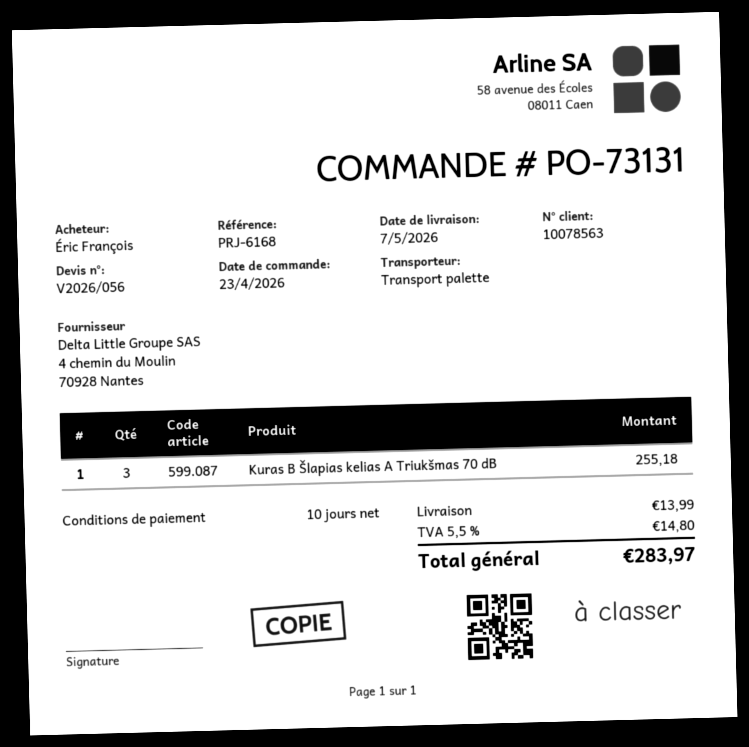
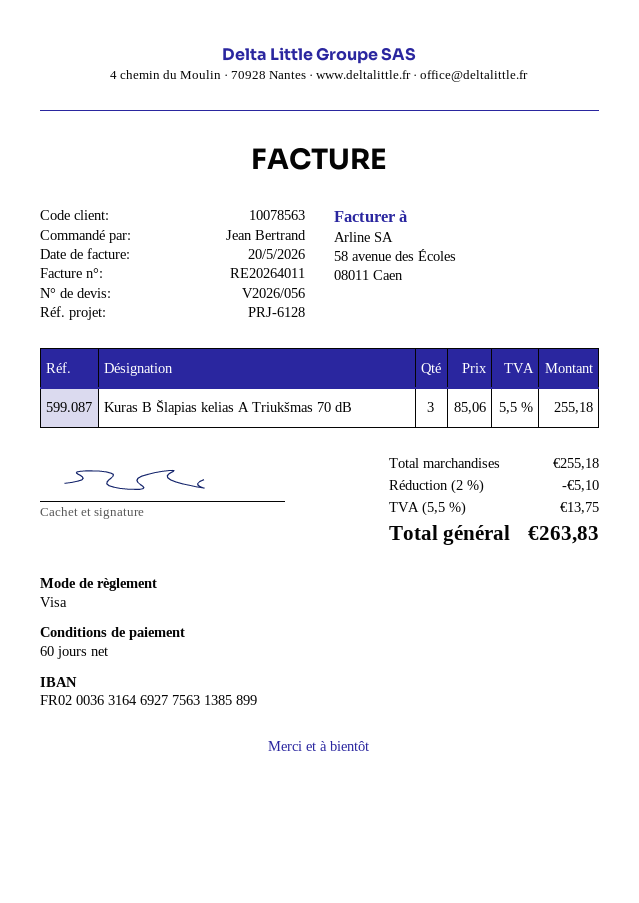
payment terms: 10 days -> 60 days
reference: PRJ-6168 -> PRJ-6128
ordered by: Éric François -> Jean Bertrand
discount: none -> 2% = 5.10
shipping: 13.99 -> none
tax: 5.5% = 14.80 -> 5.5% = 13.75
total: 283.97 -> 263.83

